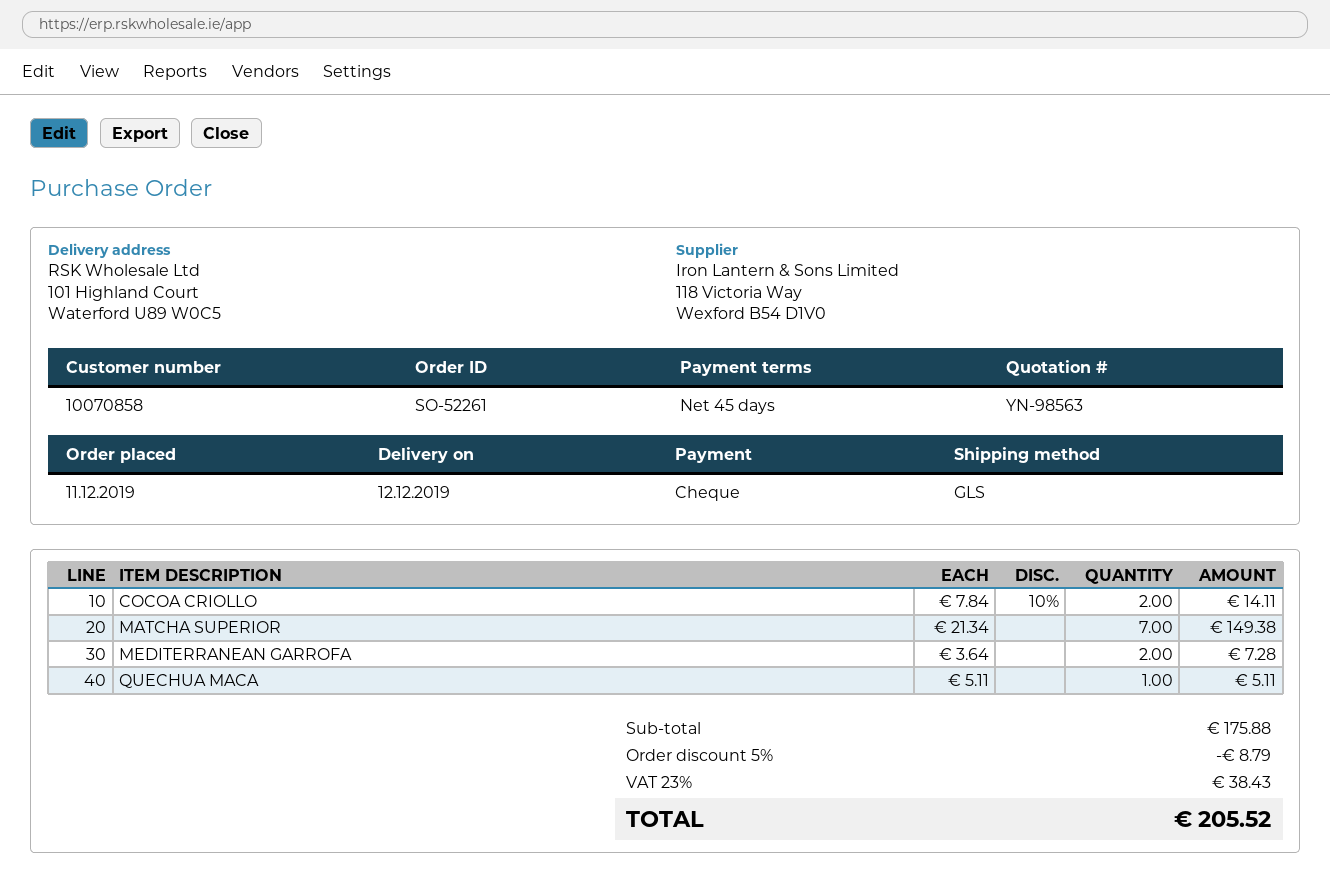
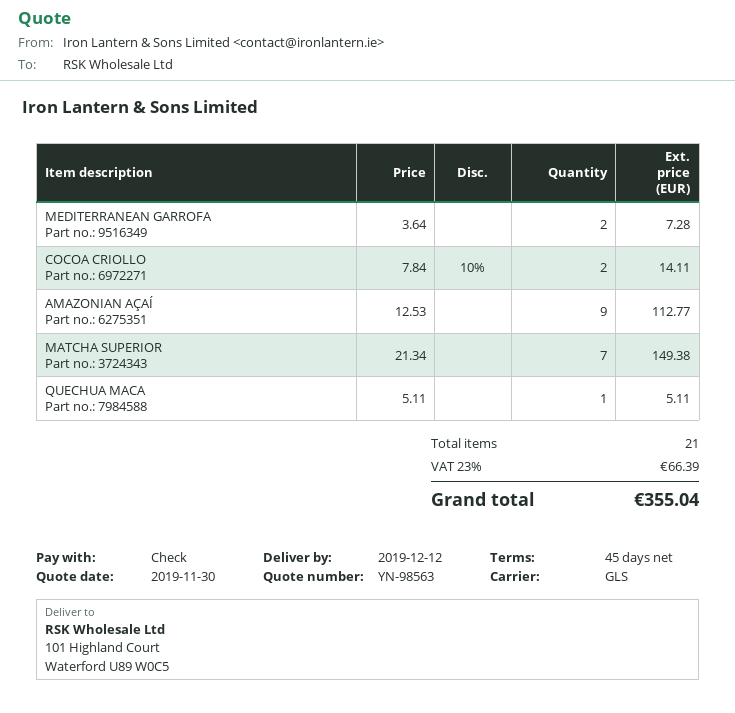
AMAZONIAN AÇAÍ: none -> 9 x 12.53 = 112.77
discount: 5% = 8.79 -> none
tax: 23% = 38.43 -> 23% = 66.39
total: 205.52 -> 355.04

